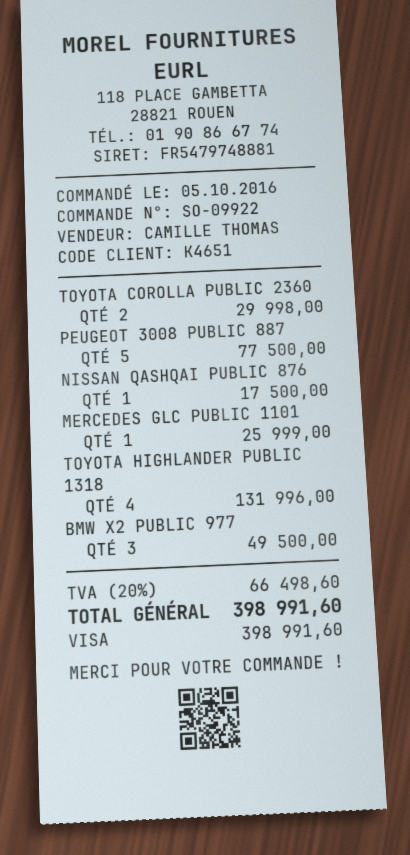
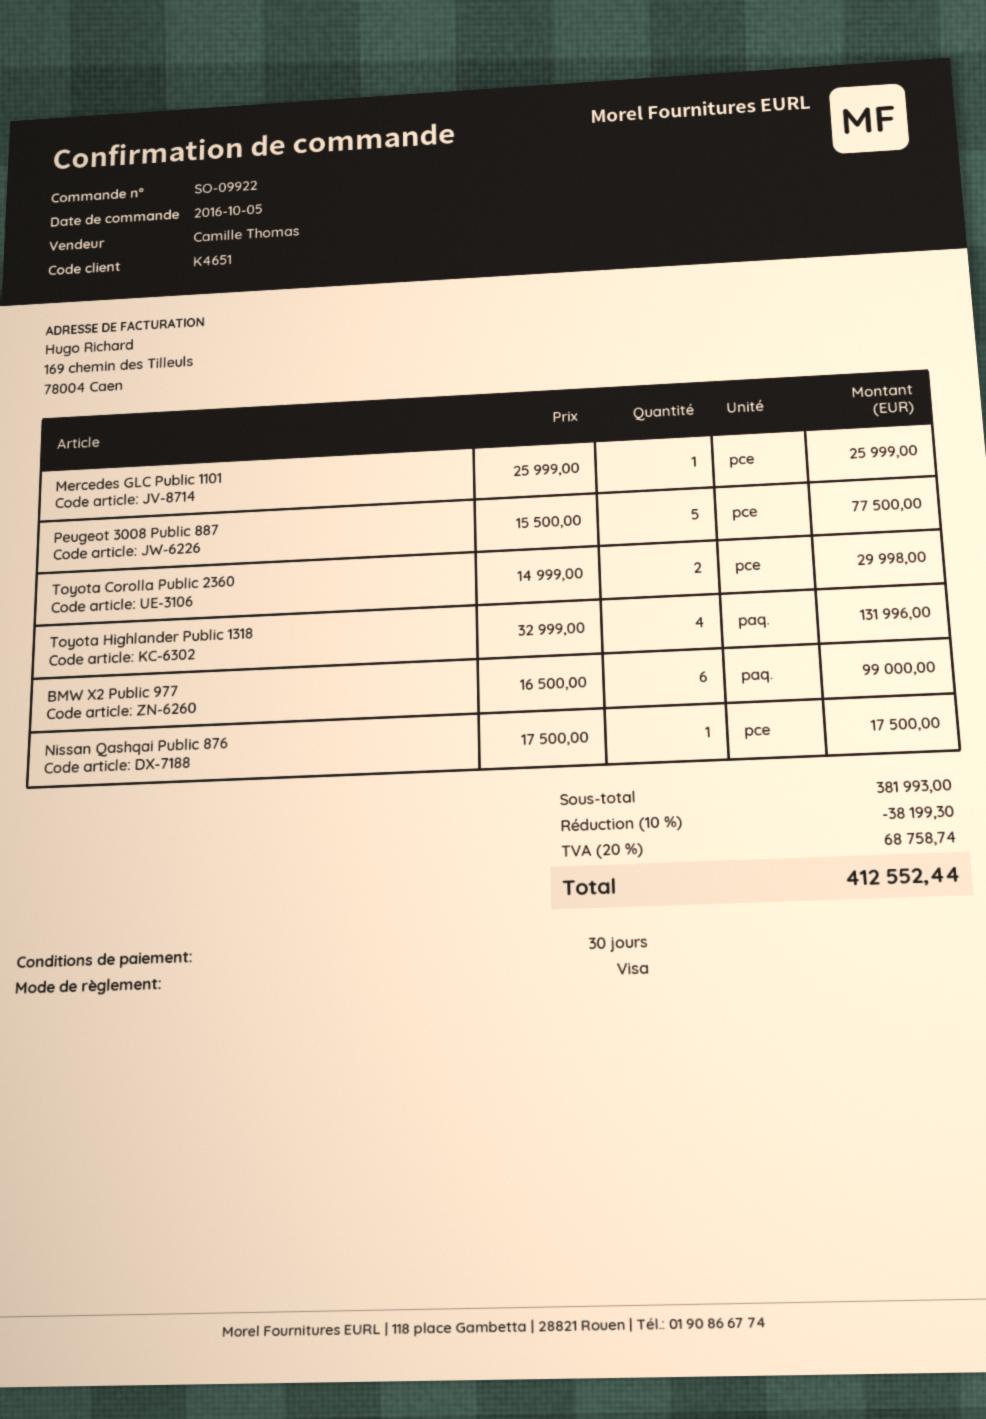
BMW X2 PUBLIC 977: 3 for 49500.00 -> 6 for 99000.00
discount: none -> 10% = 38199.30
tax: 20% = 66498.60 -> 20% = 68758.74
total: 398991.60 -> 412552.44

